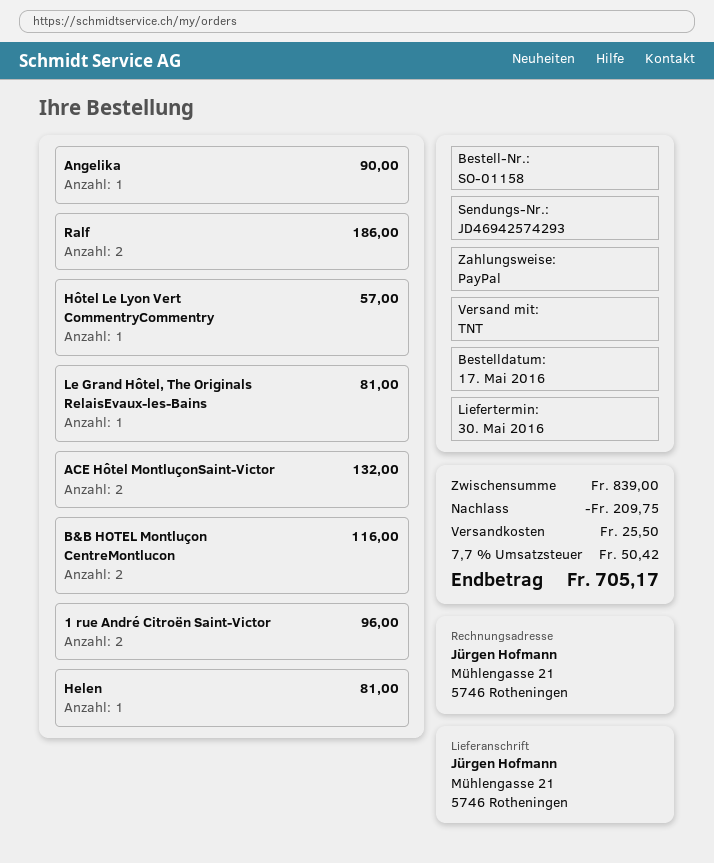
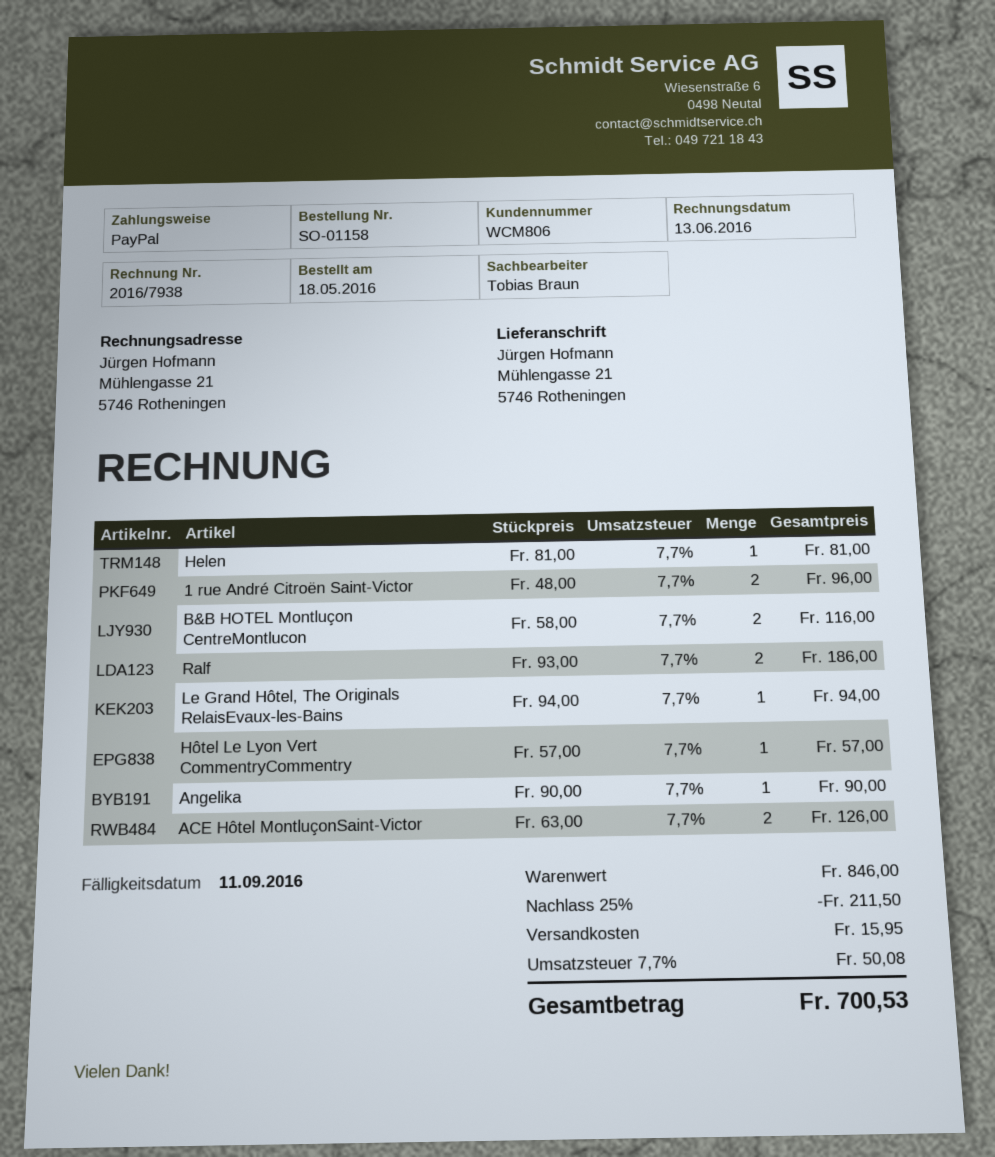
order date: 2016-05-17 -> 2016-05-18
Le Grand Hôtel, The Originals RelaisEvaux-les-Bains: 1 for 81.00 -> 1 for 94.00
ACE Hôtel MontluçonSaint-Victor: 2 for 132.00 -> 2 for 126.00
subtotal: 839.00 -> 846.00
discount: 209.75 -> 211.50
shipping: 25.50 -> 15.95
tax: 7.7% = 50.42 -> 7.7% = 50.08
total: 705.17 -> 700.53

